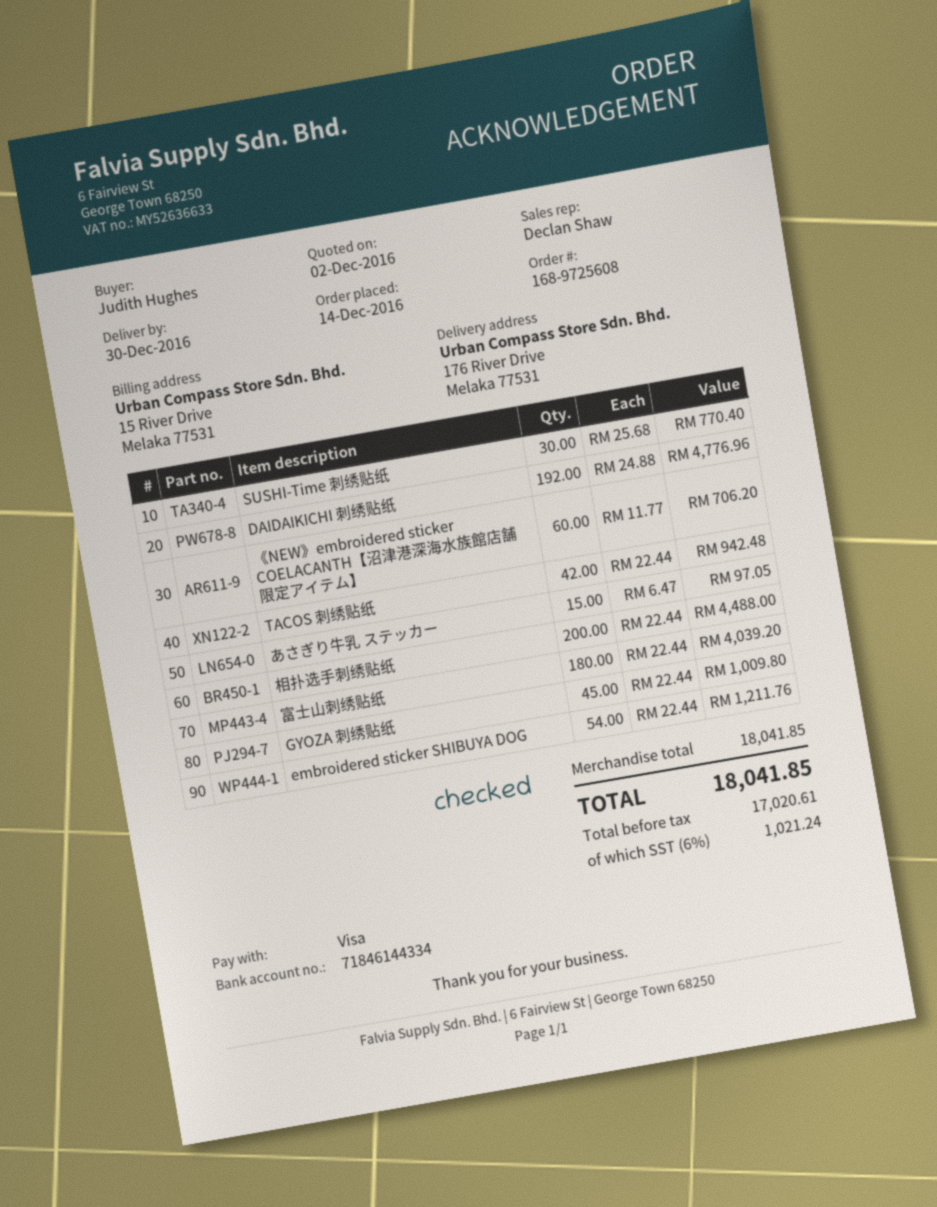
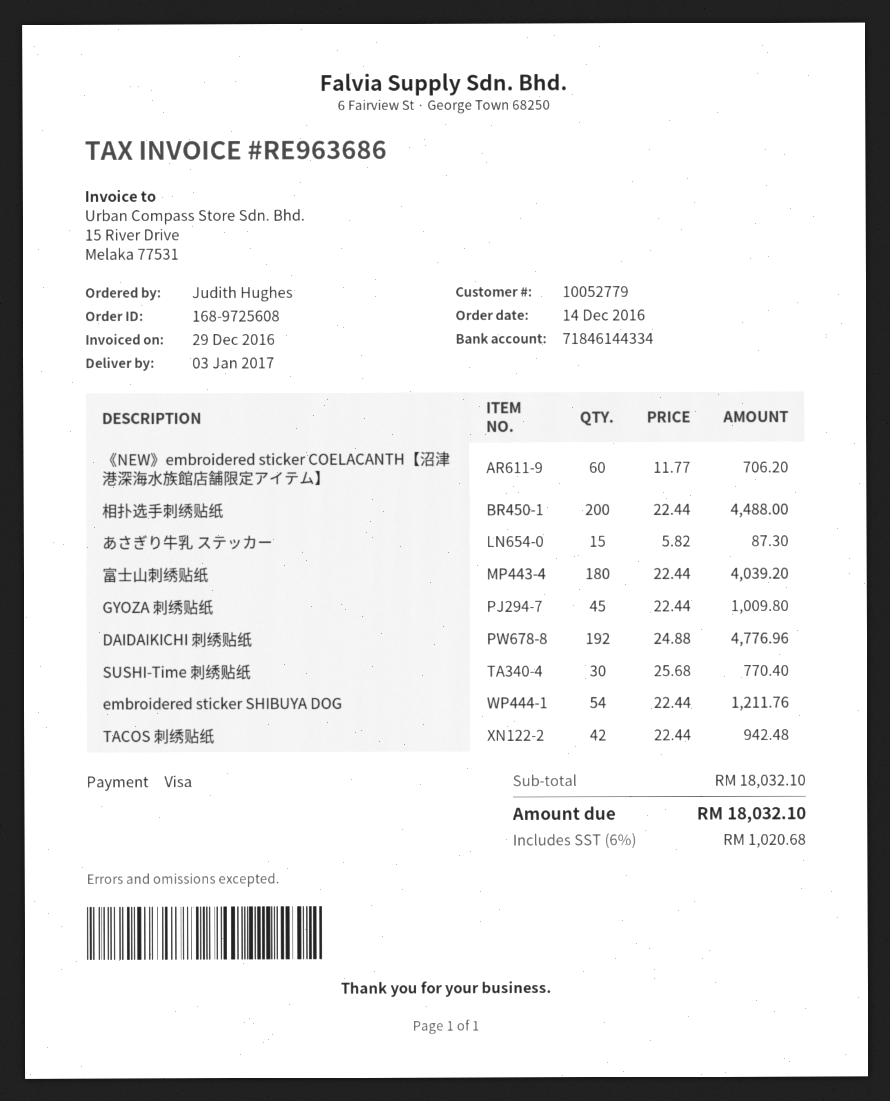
delivery date: 2016-12-30 -> 2017-01-03
あさぎり牛乳 ステッカー: 15 x 6.47 = 97.05 -> 15 x 5.82 = 87.30
subtotal: 18041.85 -> 18032.10
tax: 6% = 1021.24 -> 6% = 1020.68
total: 18041.85 -> 18032.10

